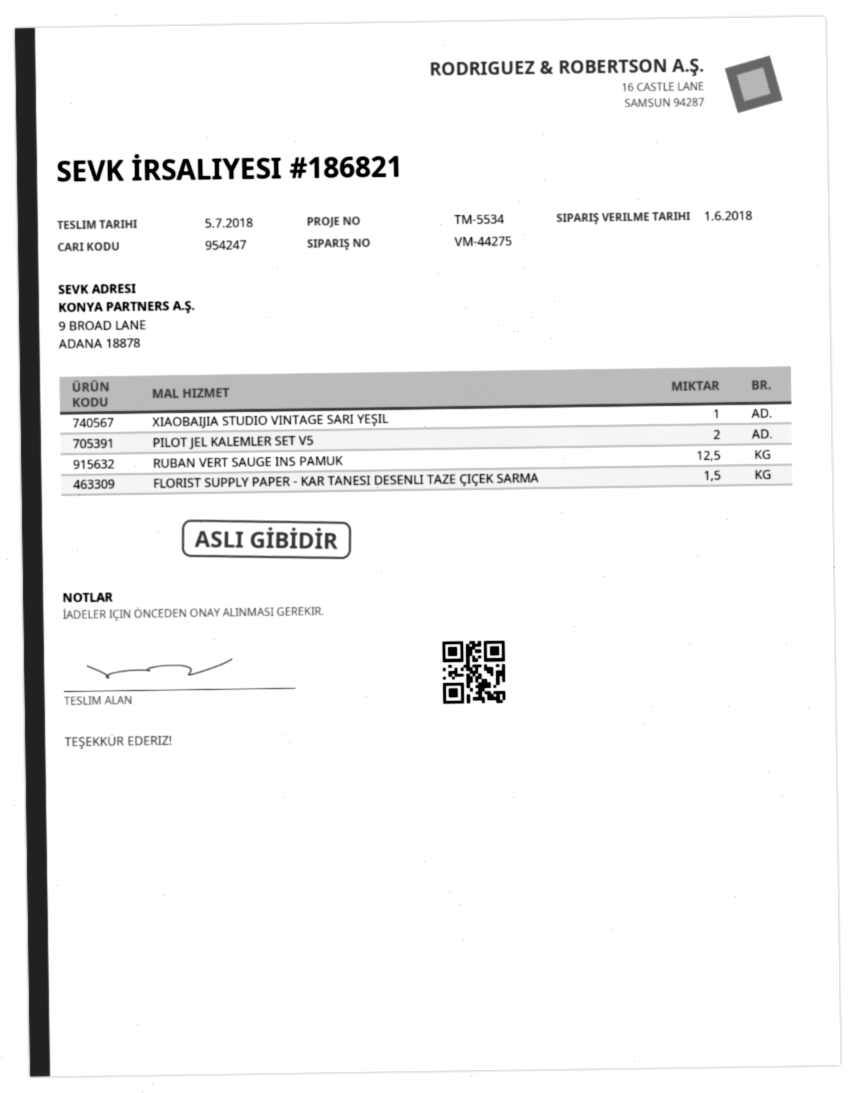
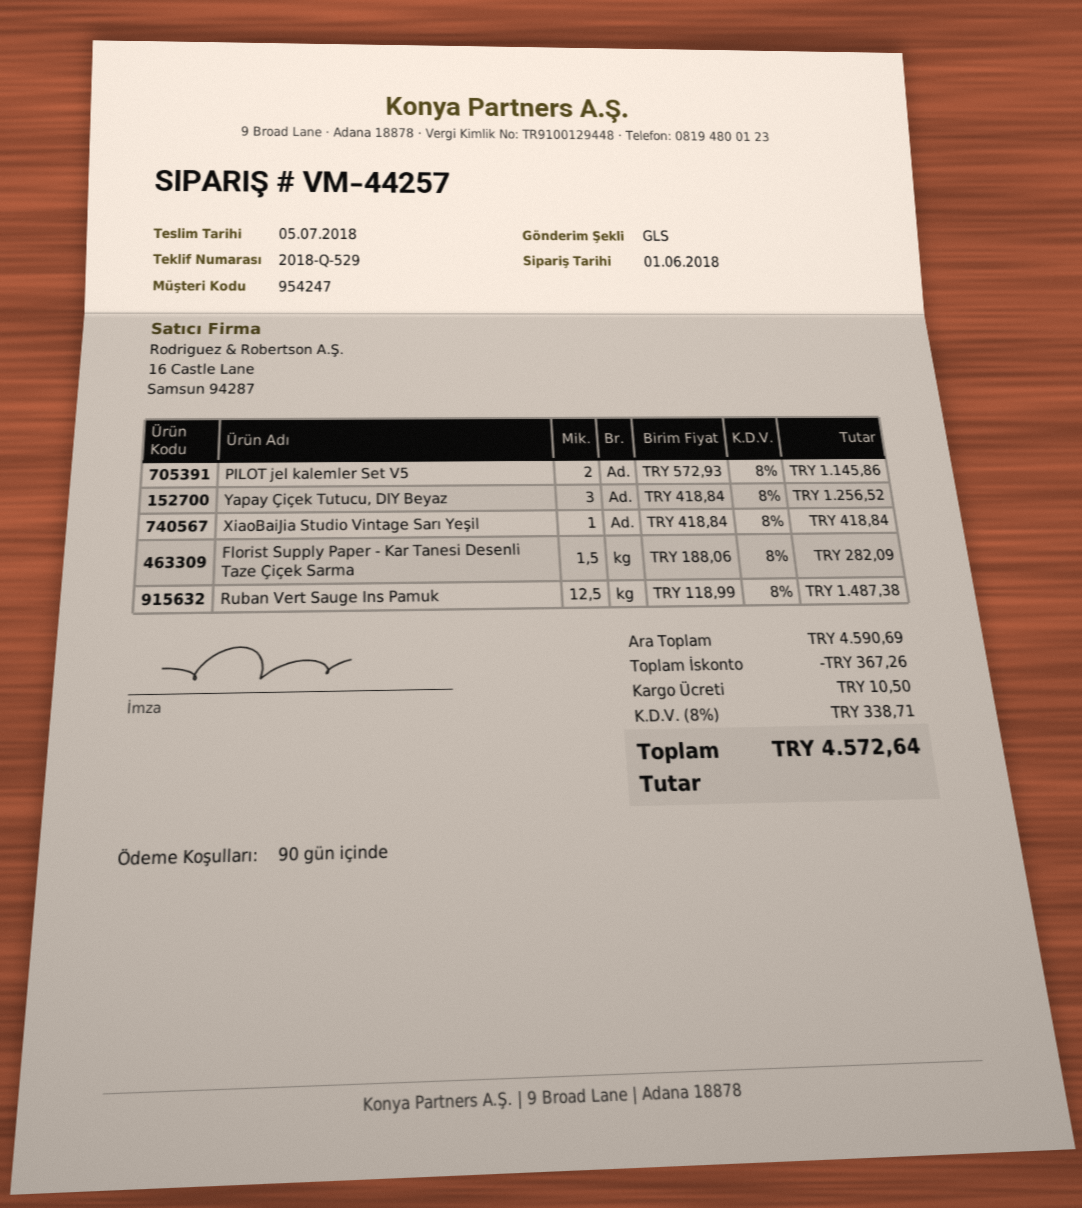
order number: VM-44275 -> VM-44257
Yapay Çiçek Tutucu, DIY Beyaz: none -> 3

